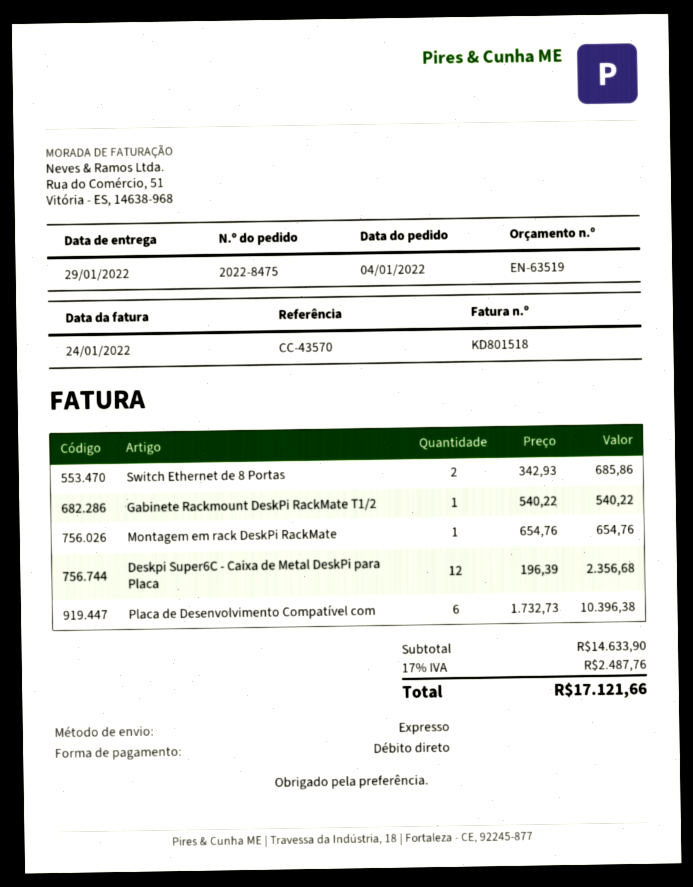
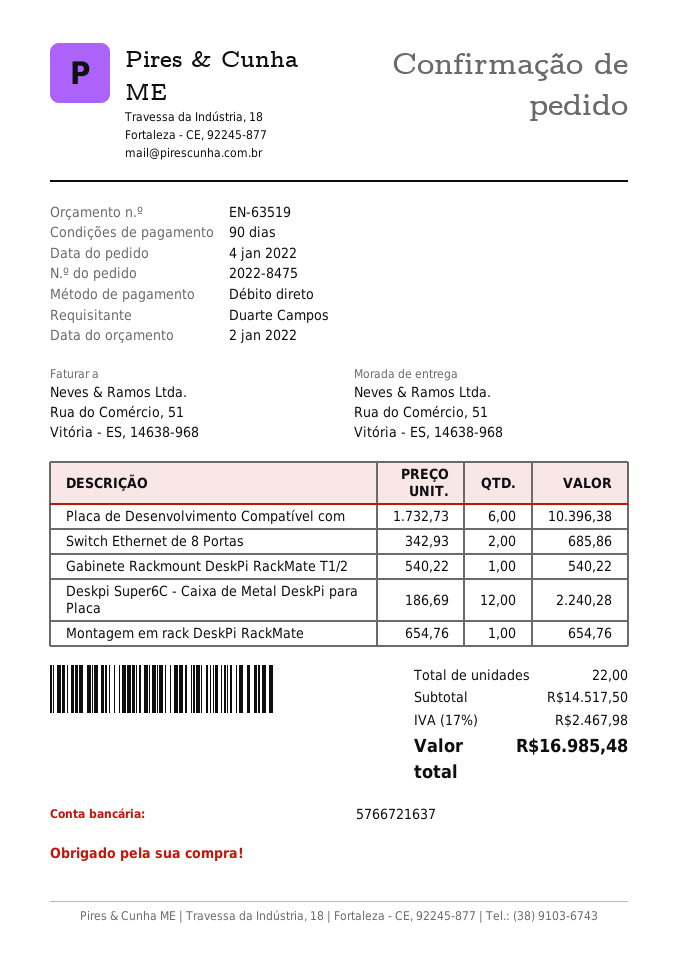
Deskpi Super6C - Caixa de Metal DeskPi para Placa: 12 x 196.39 = 2356.68 -> 12 x 186.69 = 2240.28
subtotal: 14633.90 -> 14517.50
tax: 17% = 2487.76 -> 17% = 2467.98
total: 17121.66 -> 16985.48

